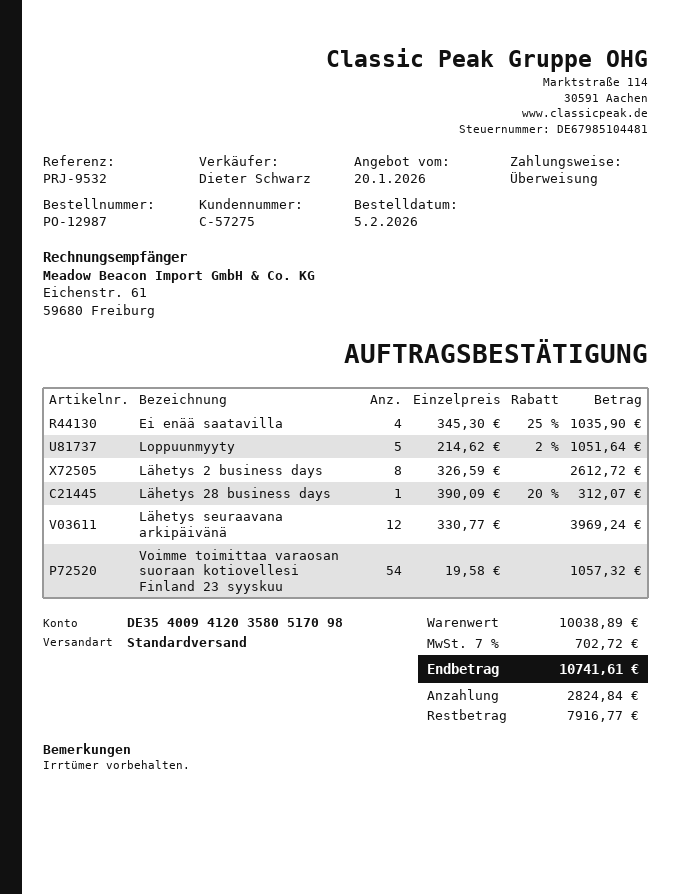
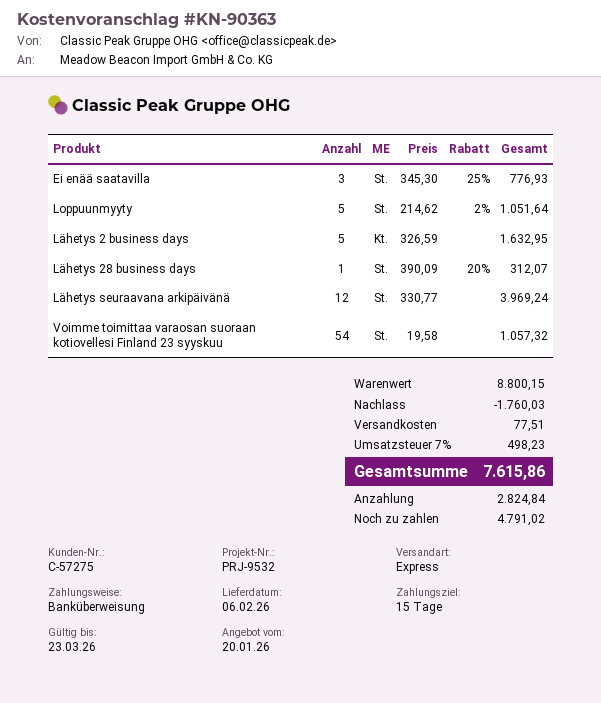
shipping method: standard -> express
Ei enää saatavilla: 4 x 345.30 - 25% = 1035.90 -> 3 x 345.30 - 25% = 776.93
Lähetys 2 business days: 8 x 326.59 = 2612.72 -> 5 x 326.59 = 1632.95
subtotal: 10038.89 -> 8800.15
discount: none -> 1760.03
shipping: none -> 77.51
tax: 7% = 702.72 -> 7% = 498.23
total: 10741.61 -> 7615.86
balance: 7916.77 -> 4791.02

